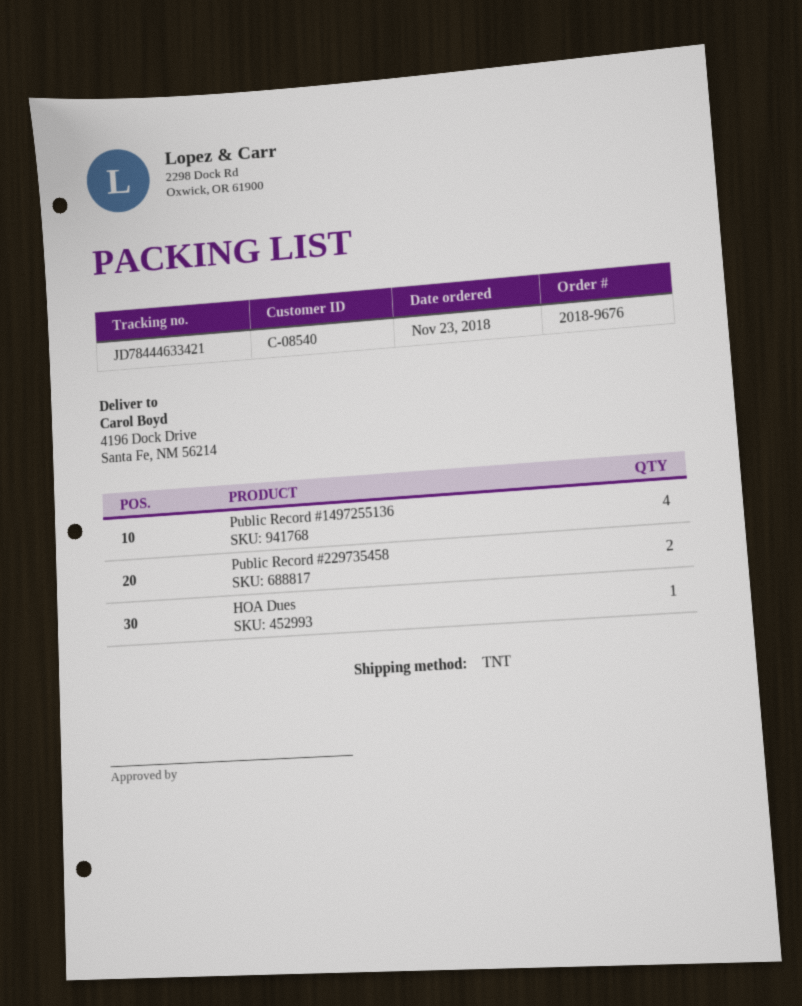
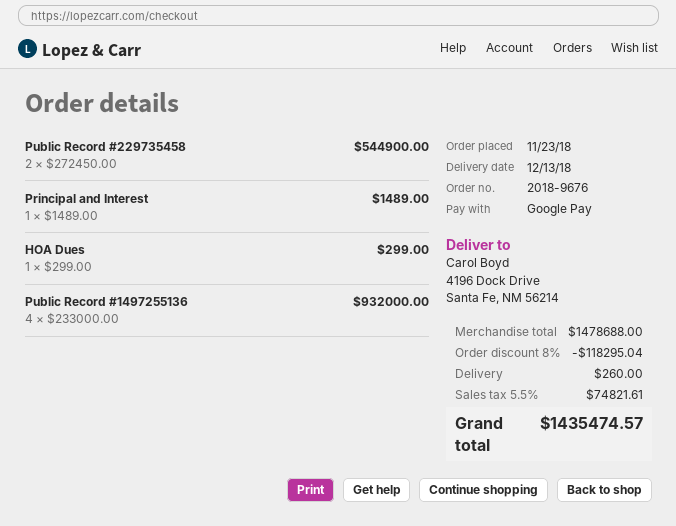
Principal and Interest: none -> 1

